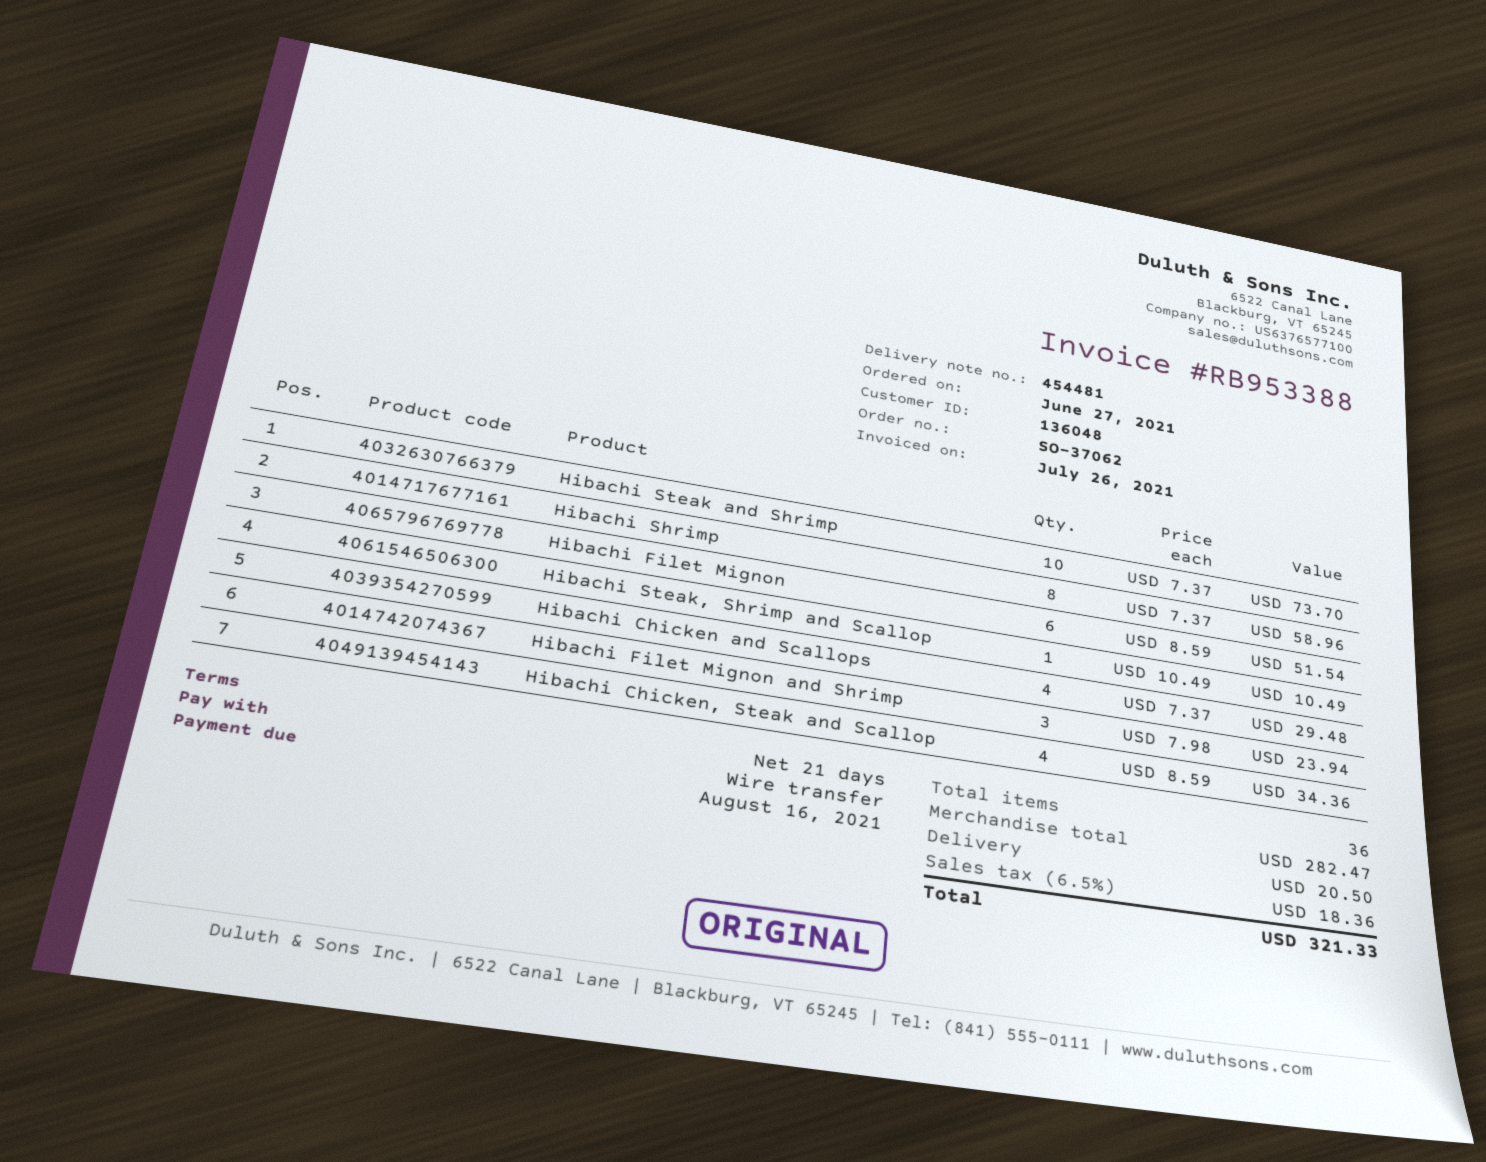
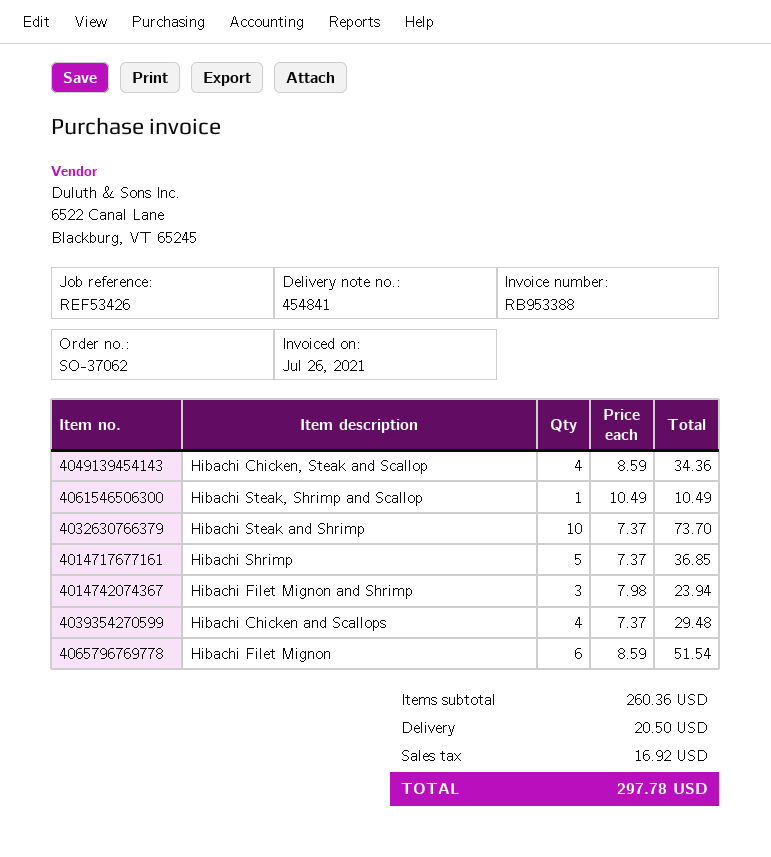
delivery note number: 454481 -> 454841
Hibachi Shrimp: 8 x 7.37 = 58.96 -> 5 x 7.37 = 36.85
subtotal: 282.47 -> 260.36
tax: 18.36 -> 16.92
total: 321.33 -> 297.78

